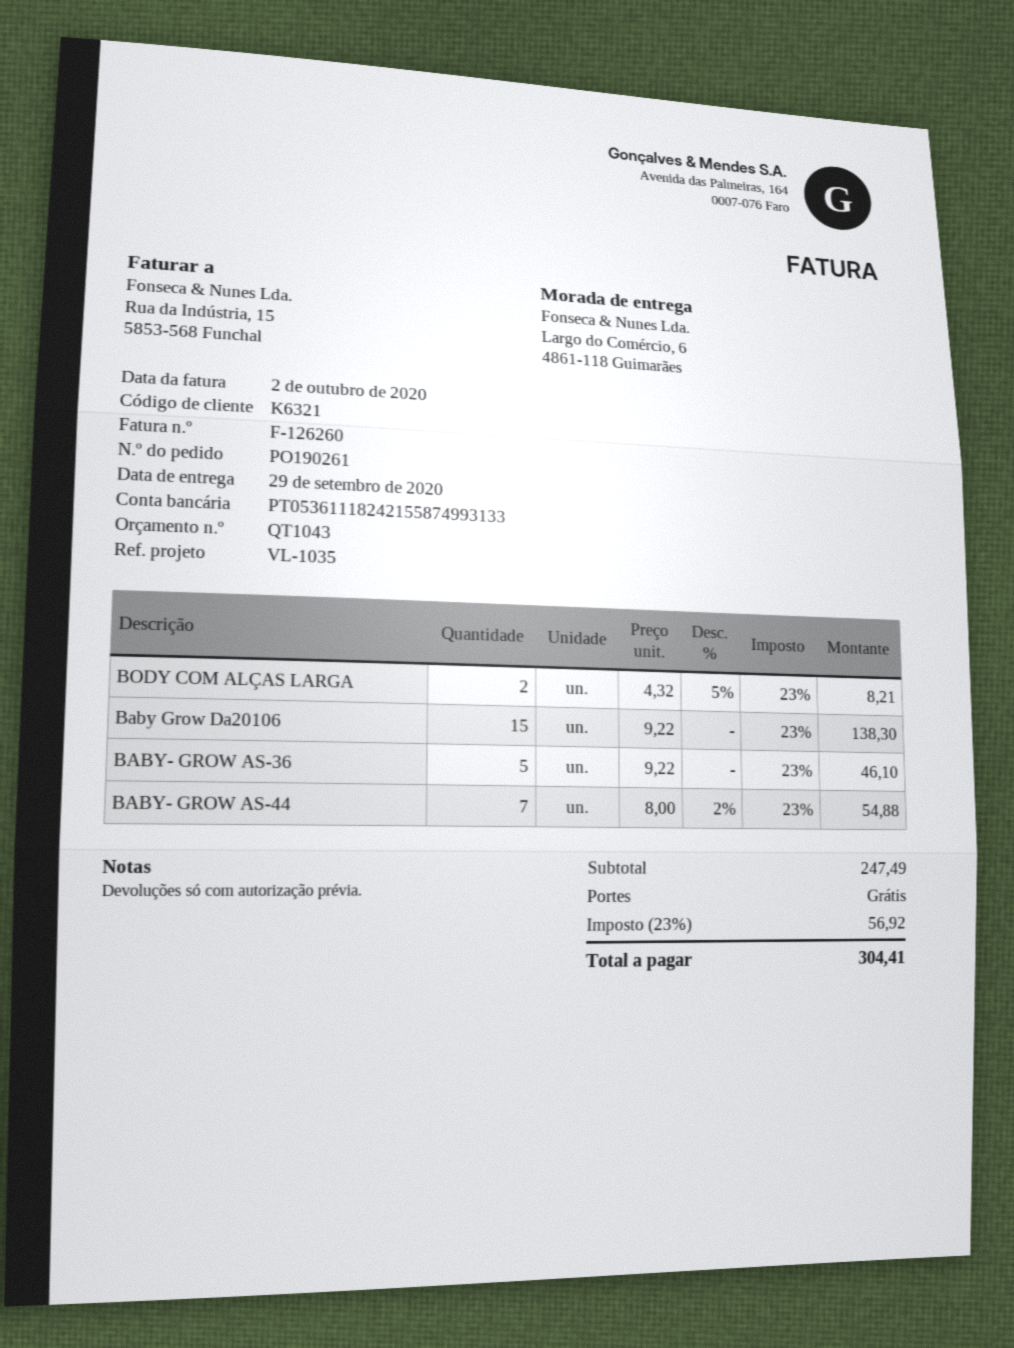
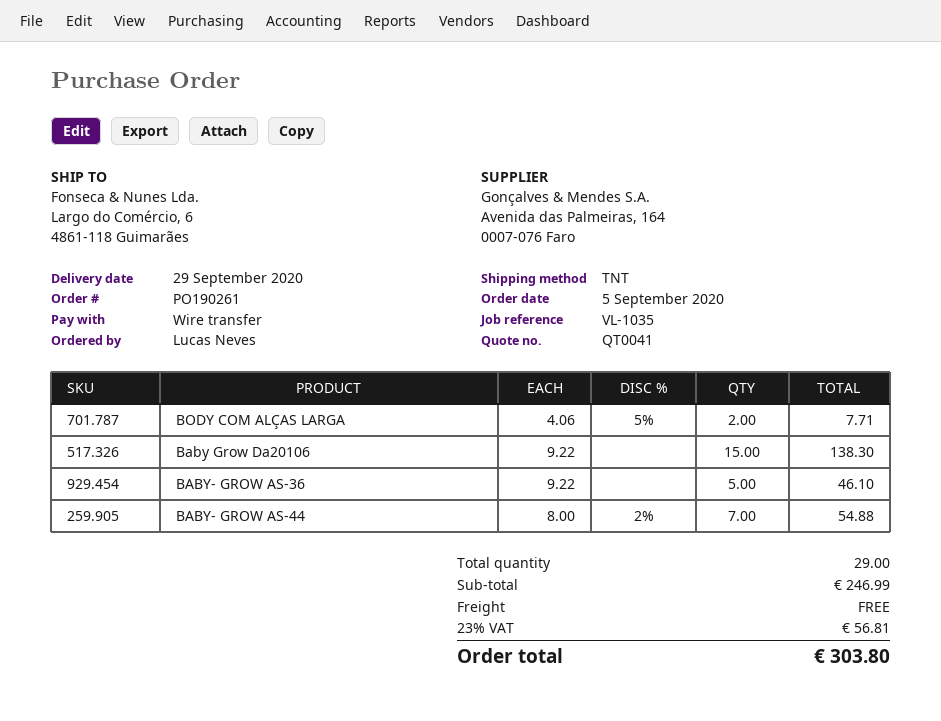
quote number: QT1043 -> QT0041
BODY COM ALÇAS LARGA: 2 x 4.32 - 5% = 8.21 -> 2 x 4.06 - 5% = 7.71
subtotal: 247.49 -> 246.99
tax: 23% = 56.92 -> 23% = 56.81
total: 304.41 -> 303.80

